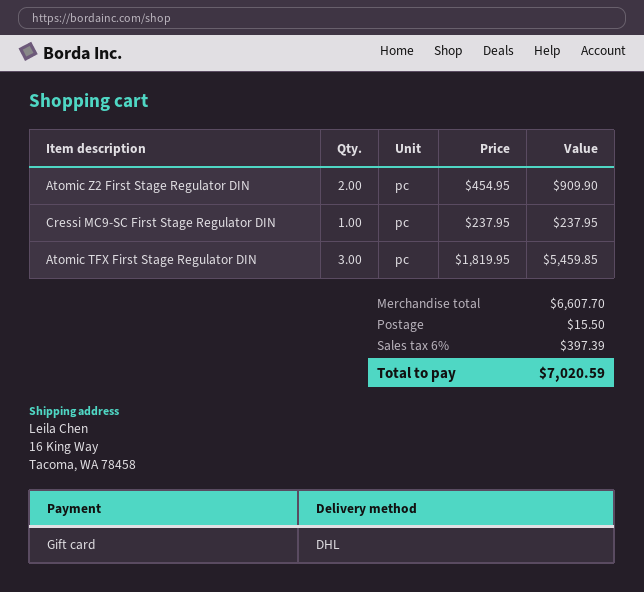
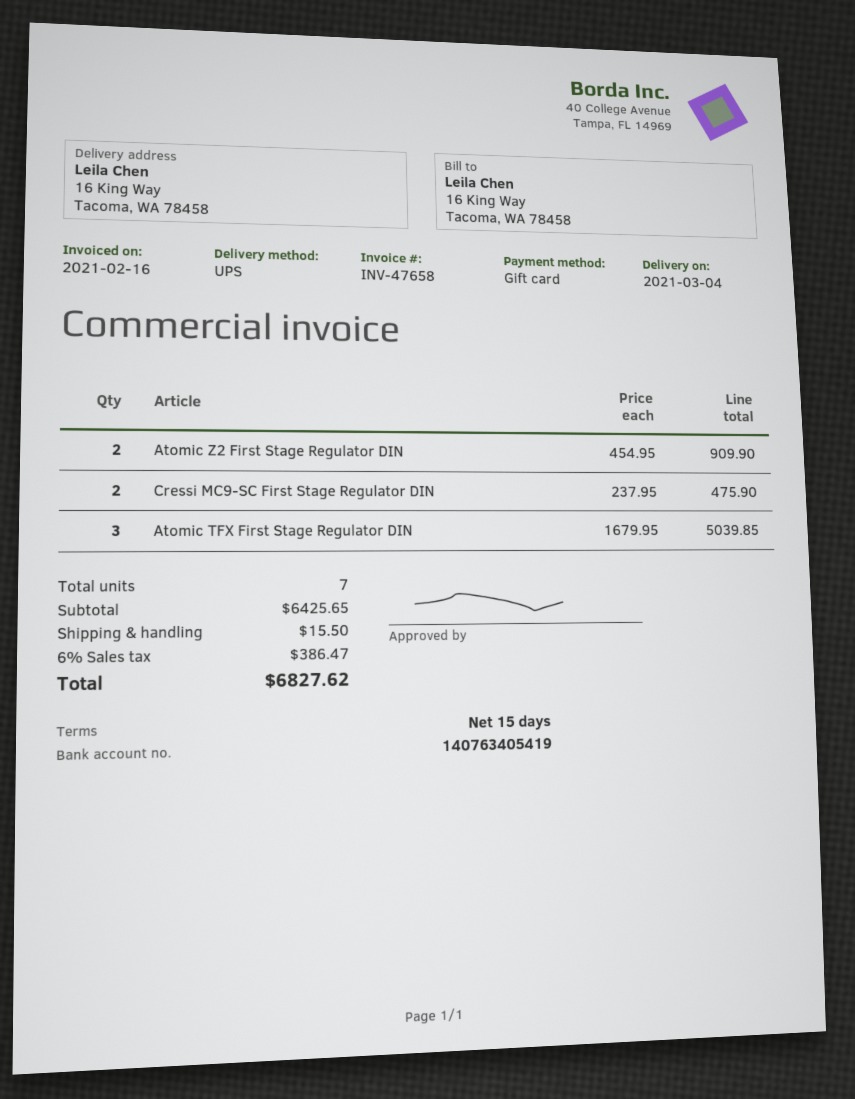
shipping method: DHL -> UPS
Cressi MC9-SC First Stage Regulator DIN: 1 x 237.95 = 237.95 -> 2 x 237.95 = 475.90
Atomic TFX First Stage Regulator DIN: 3 x 1819.95 = 5459.85 -> 3 x 1679.95 = 5039.85
subtotal: 6607.70 -> 6425.65
tax: 6% = 397.39 -> 6% = 386.47
total: 7020.59 -> 6827.62

